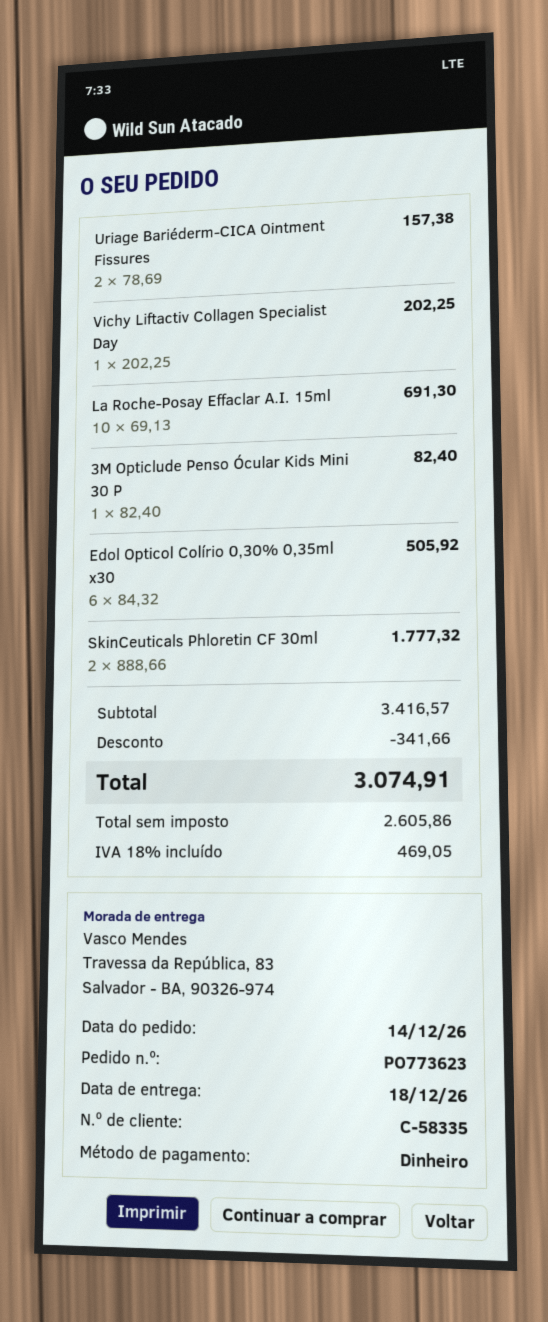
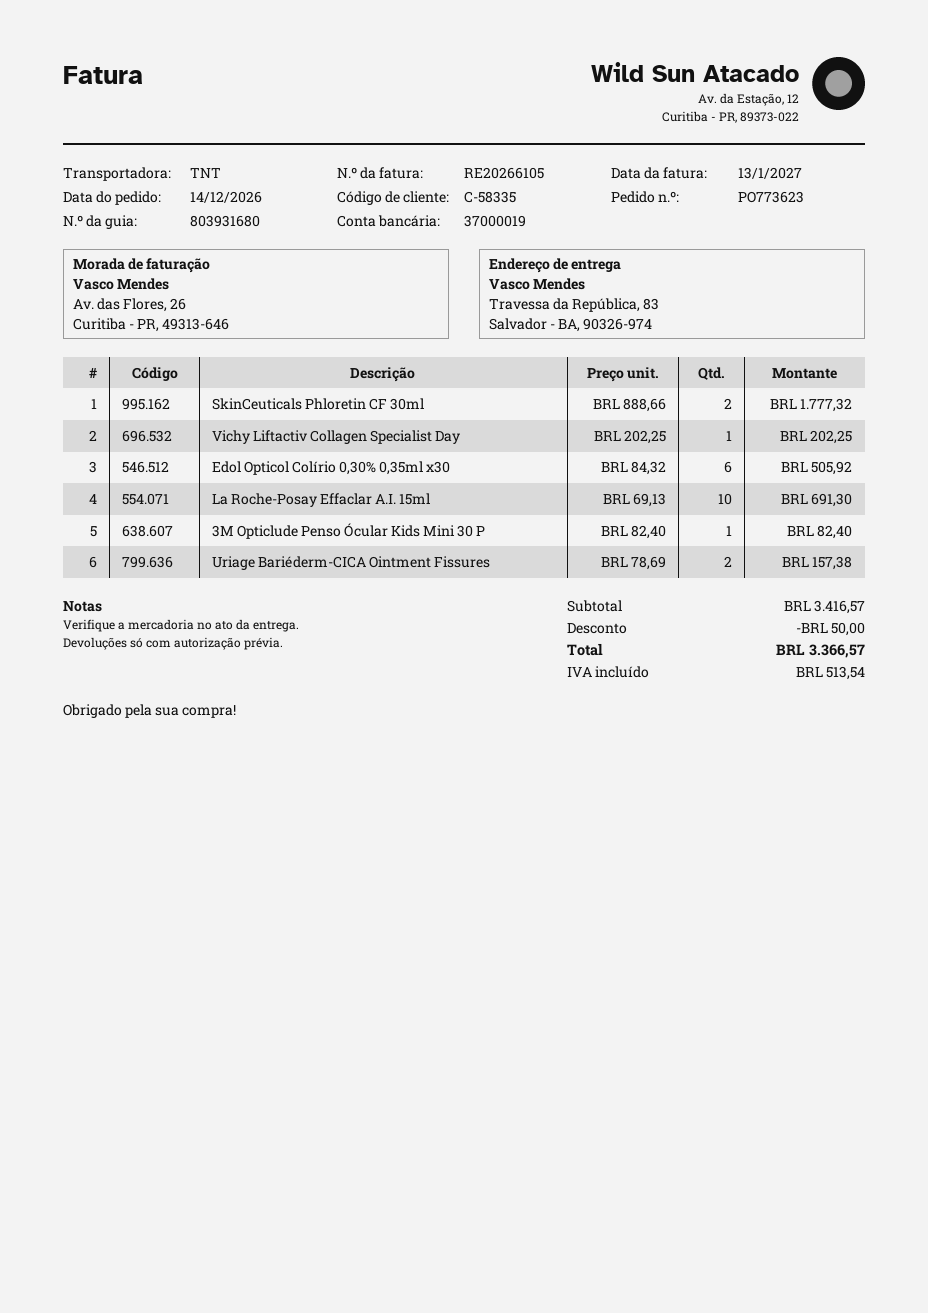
discount: 341.66 -> 50.00
tax: 469.05 -> 513.54
total: 3074.91 -> 3366.57

